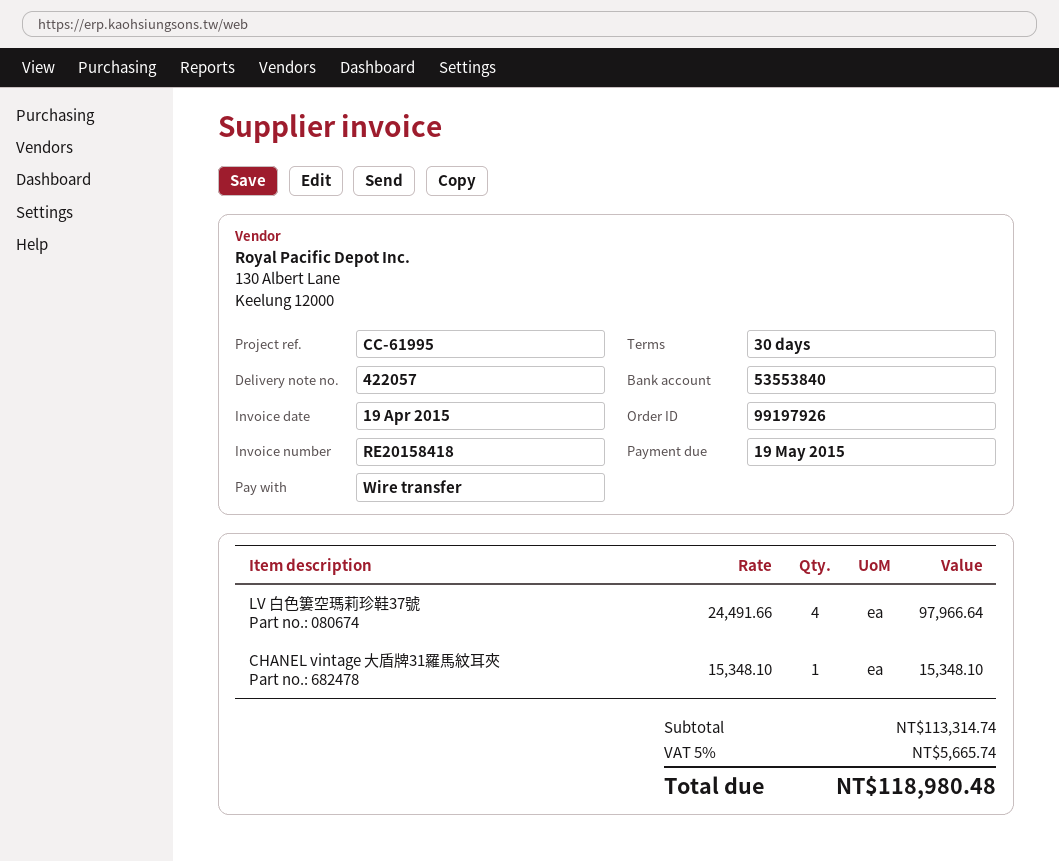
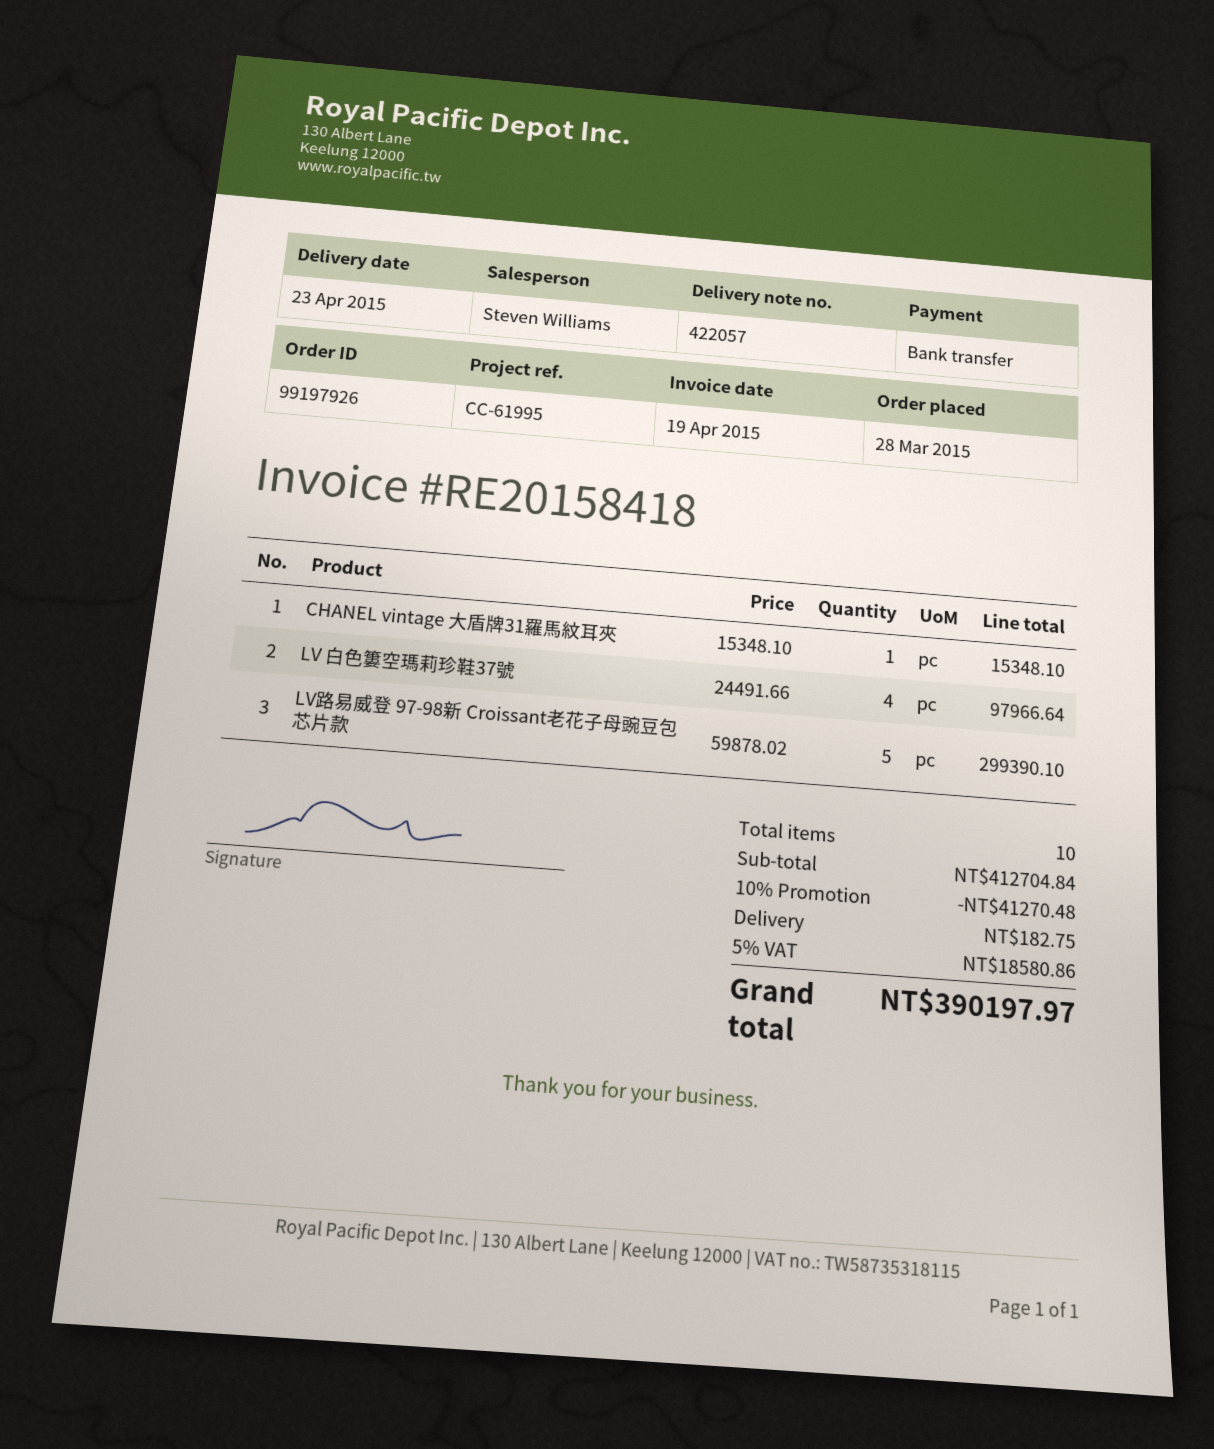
LV路易威登 97-98新 Croissant老花子母豌豆包芯片款: none -> 5 x 59878.02 = 299390.10
subtotal: 113314.74 -> 412704.84
discount: none -> 10% = 41270.48
shipping: none -> 182.75
tax: 5% = 5665.74 -> 5% = 18580.86
total: 118980.48 -> 390197.97

